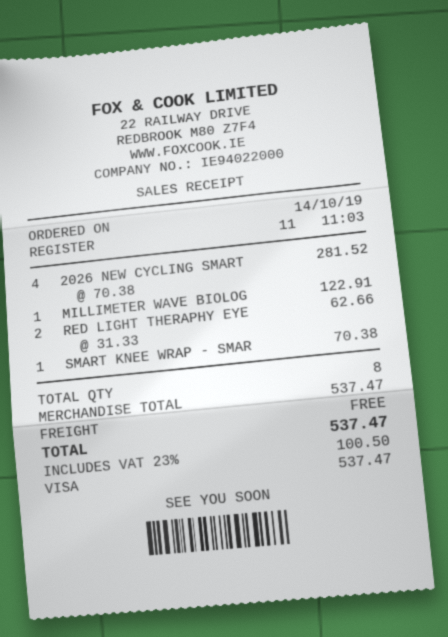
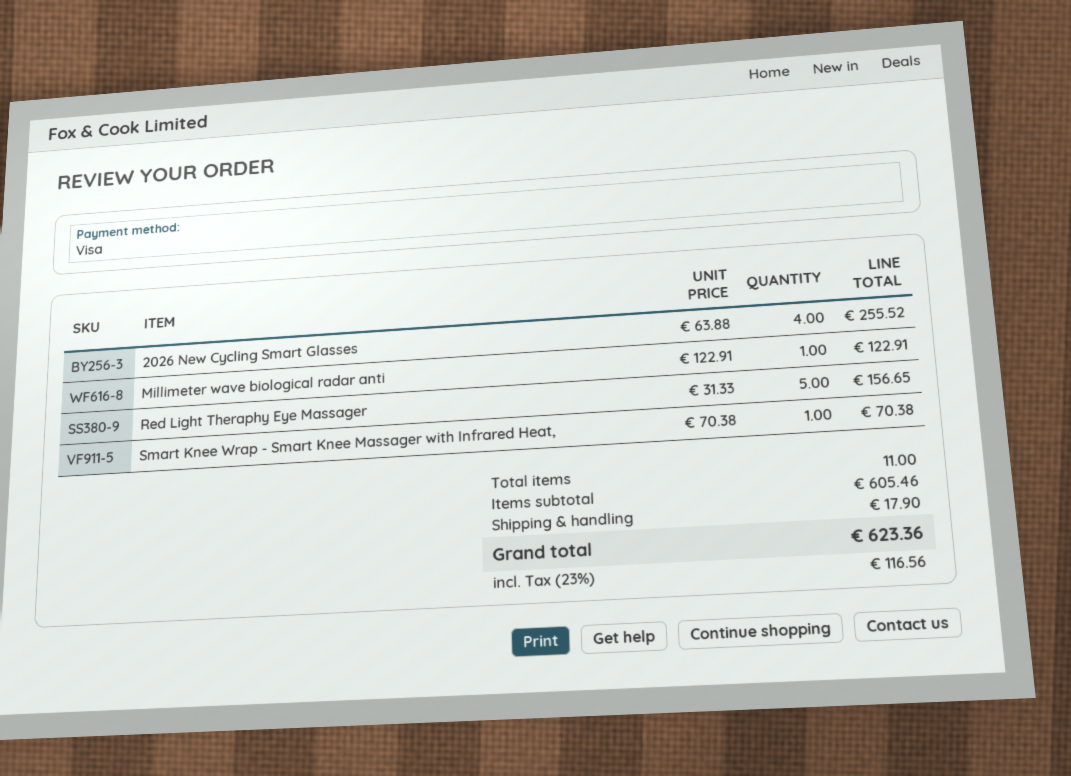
2026 NEW CYCLING SMART: 4 x 70.38 = 281.52 -> 4 x 63.88 = 255.52
RED LIGHT THERAPHY EYE: 2 x 31.33 = 62.66 -> 5 x 31.33 = 156.65
total quantity: 8 -> 11
subtotal: 537.47 -> 605.46
shipping: 0.00 -> 17.90
tax: 23% = 100.50 -> 23% = 116.56
total: 537.47 -> 623.36

